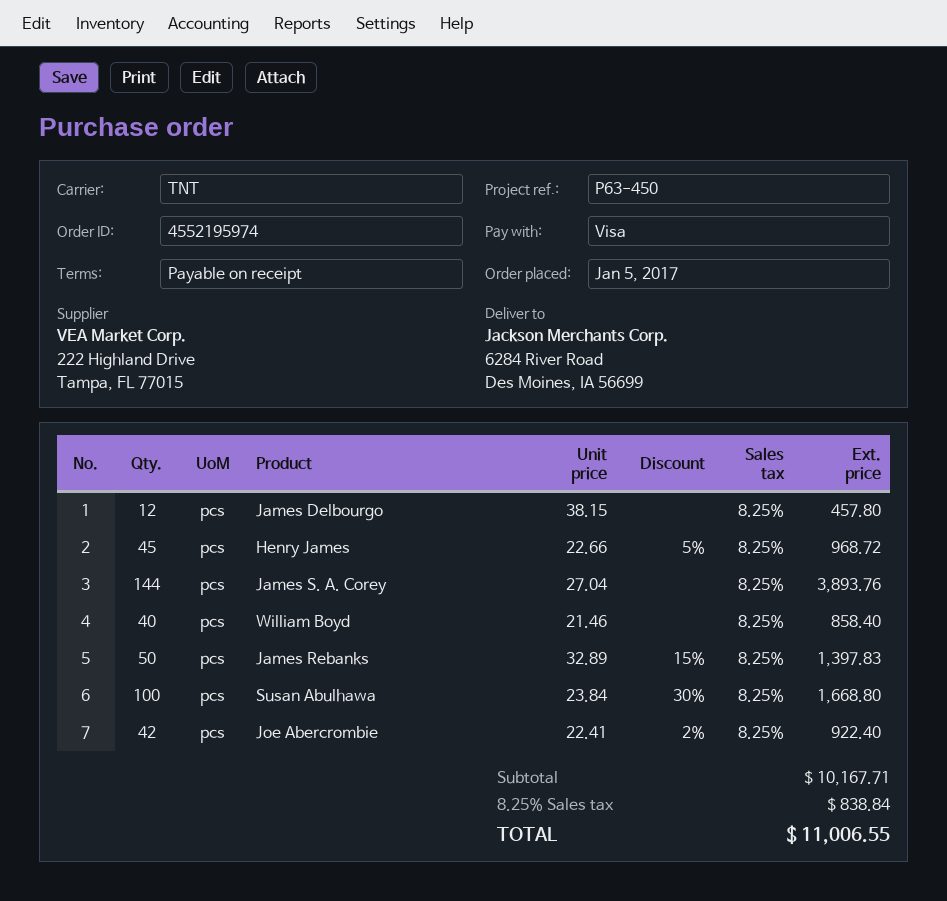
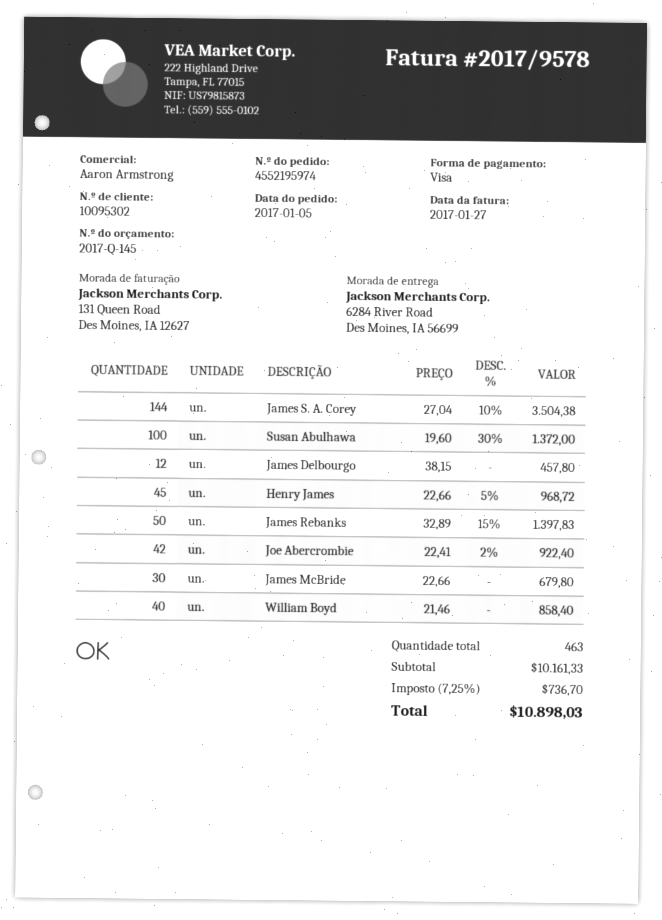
James S. A. Corey: 144 x 27.04 = 3893.76 -> 144 x 27.04 - 10% = 3504.38
Susan Abulhawa: 100 x 23.84 - 30% = 1668.80 -> 100 x 19.60 - 30% = 1372.00
James McBride: none -> 30 x 22.66 = 679.80
subtotal: 10167.71 -> 10161.33
tax: 8.25% = 838.84 -> 7.25% = 736.70
total: 11006.55 -> 10898.03

